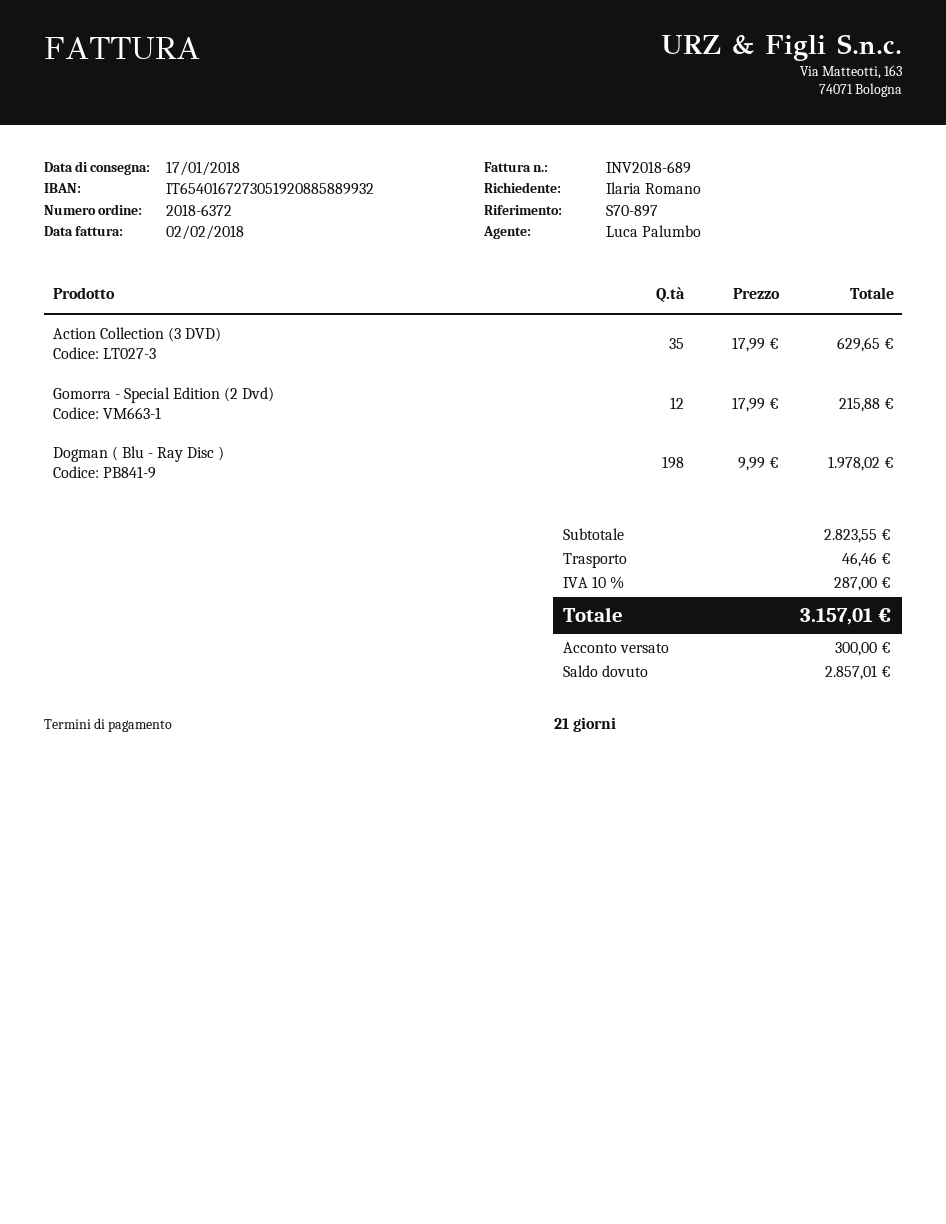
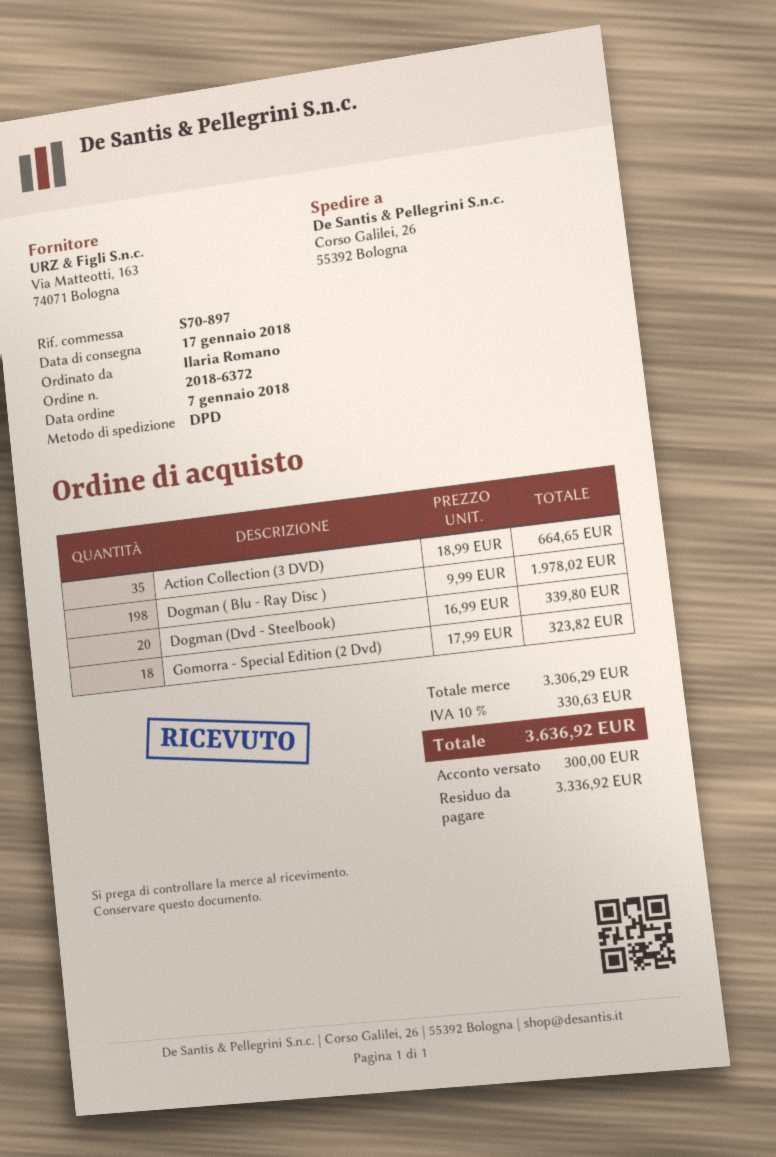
Action Collection (3 DVD): 35 x 17.99 = 629.65 -> 35 x 18.99 = 664.65
Gomorra - Special Edition (2 Dvd): 12 x 17.99 = 215.88 -> 18 x 17.99 = 323.82
Dogman (Dvd - Steelbook): none -> 20 x 16.99 = 339.80
subtotal: 2823.55 -> 3306.29
shipping: 46.46 -> none
tax: 10% = 287.00 -> 10% = 330.63
total: 3157.01 -> 3636.92
balance: 2857.01 -> 3336.92

